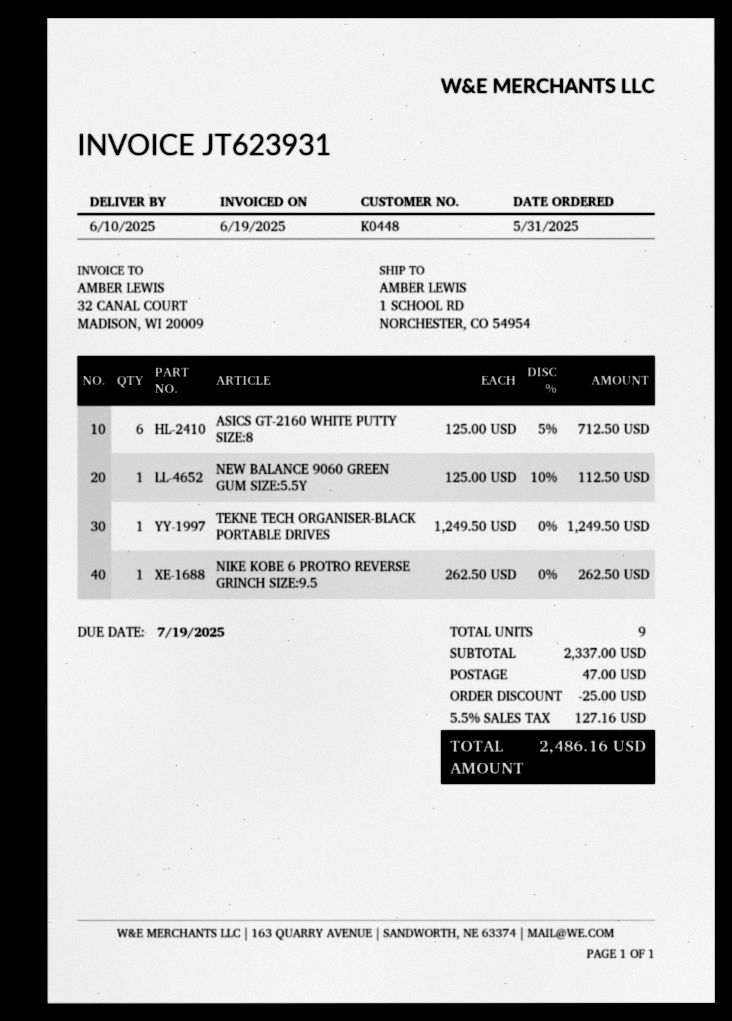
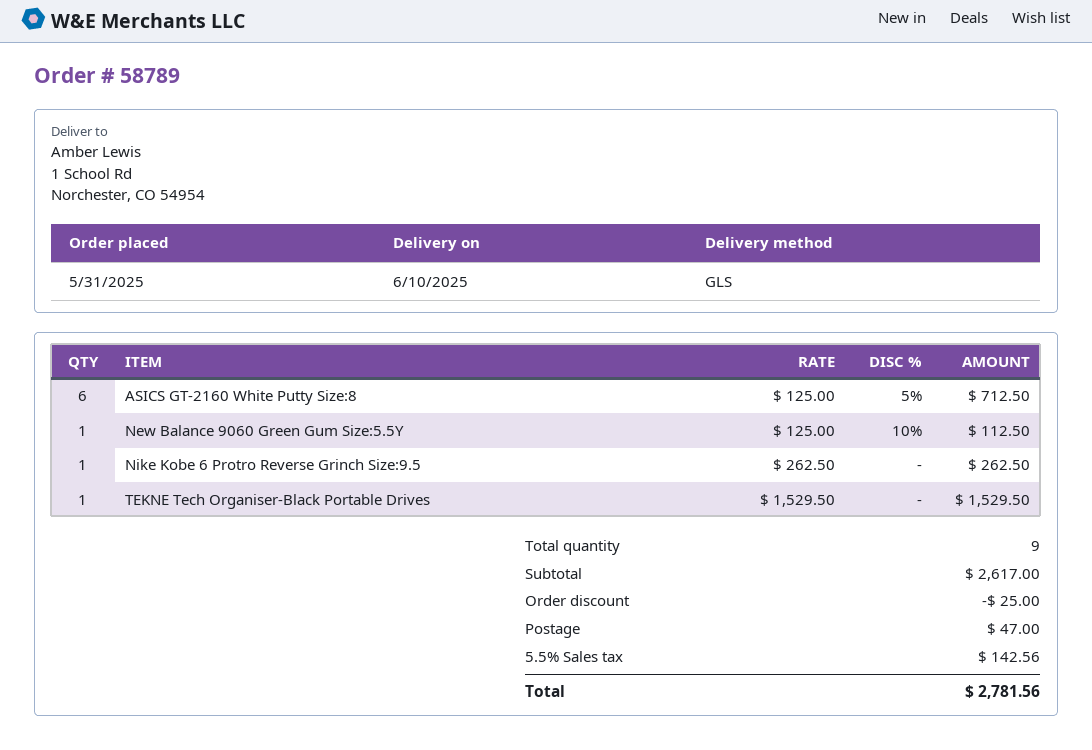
TEKNE TECH ORGANISER-BLACK PORTABLE DRIVES: 1 x 1249.50 = 1249.50 -> 1 x 1529.50 = 1529.50
subtotal: 2337.00 -> 2617.00
tax: 5.5% = 127.16 -> 5.5% = 142.56
total: 2486.16 -> 2781.56

